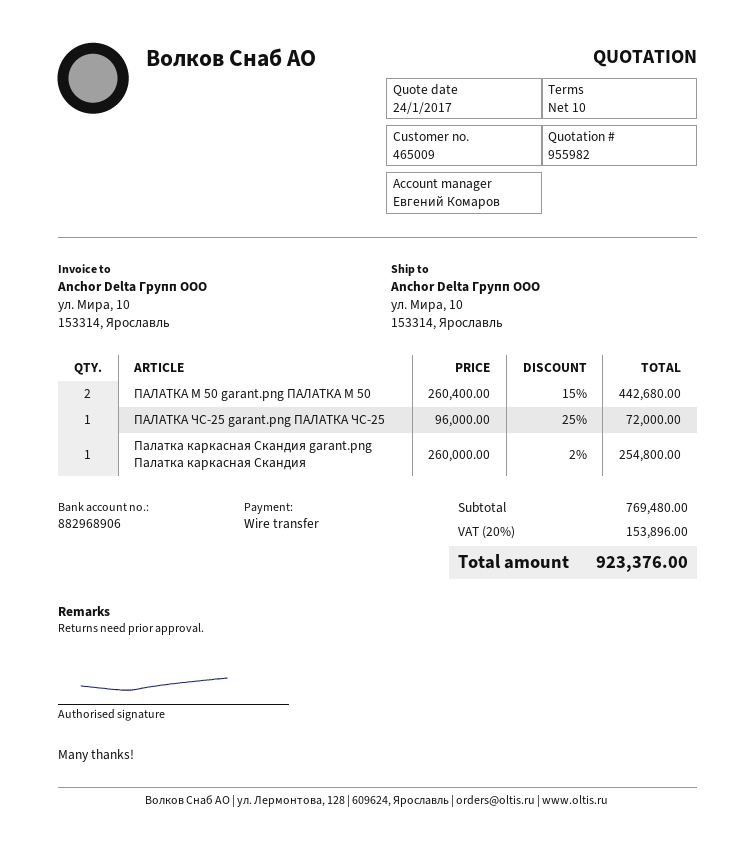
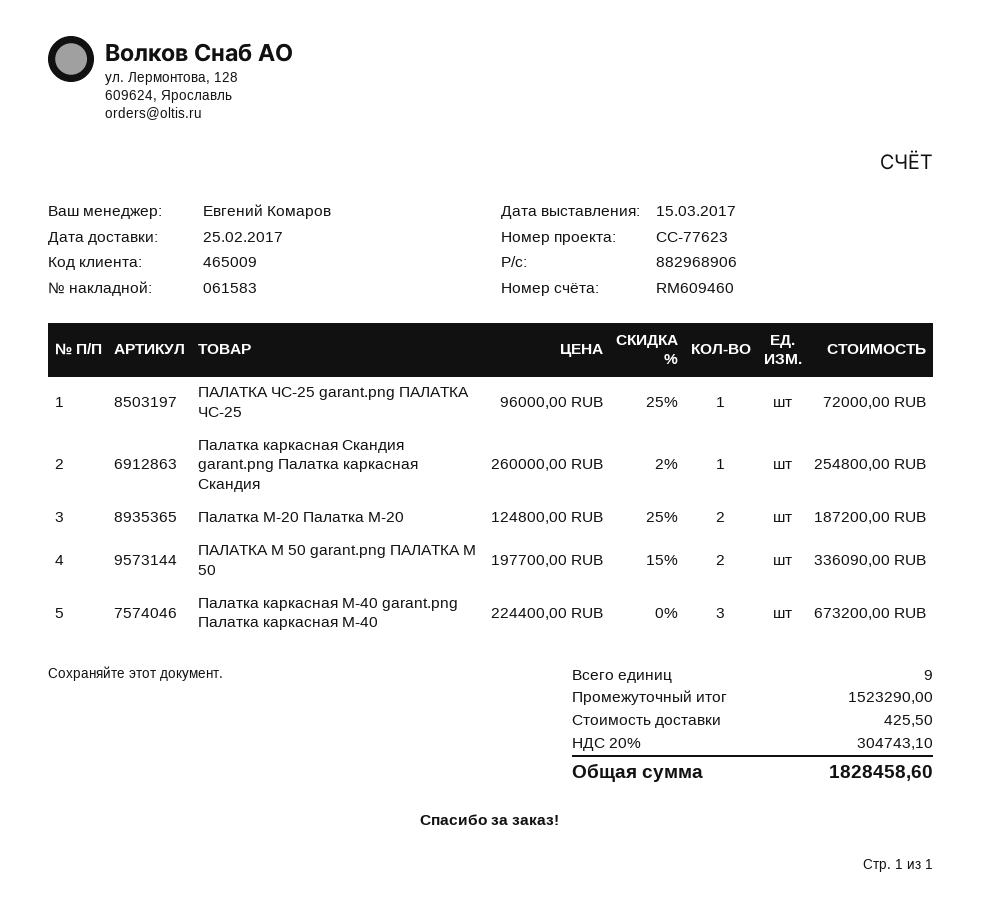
ПАЛАТКА М 50 garant.png ПАЛАТКА М 50: 2 x 260400.00 - 15% = 442680.00 -> 2 x 197700.00 - 15% = 336090.00
Палатка М-20 Палатка М-20: none -> 2 x 124800.00 - 25% = 187200.00
Палатка каркасная М-40 garant.png Палатка каркасная М-40: none -> 3 x 224400.00 = 673200.00
subtotal: 769480.00 -> 1523290.00
shipping: none -> 425.50
tax: 20% = 153896.00 -> 20% = 304743.10
total: 923376.00 -> 1828458.60

